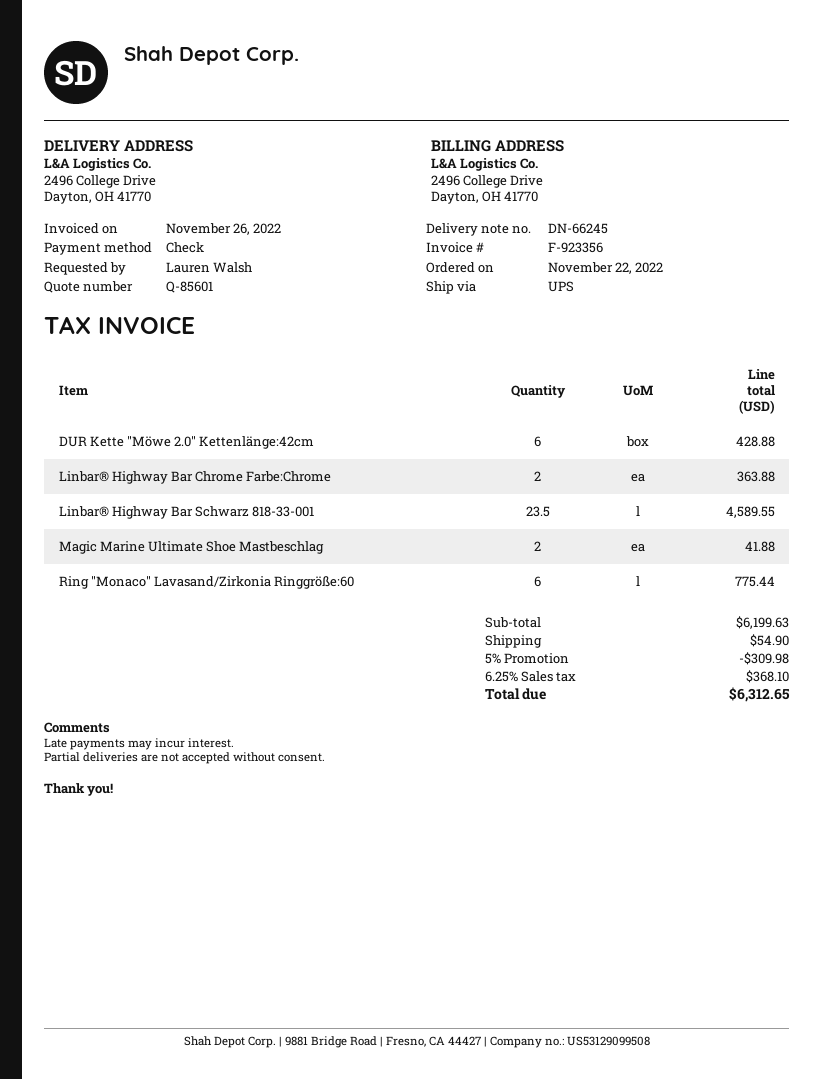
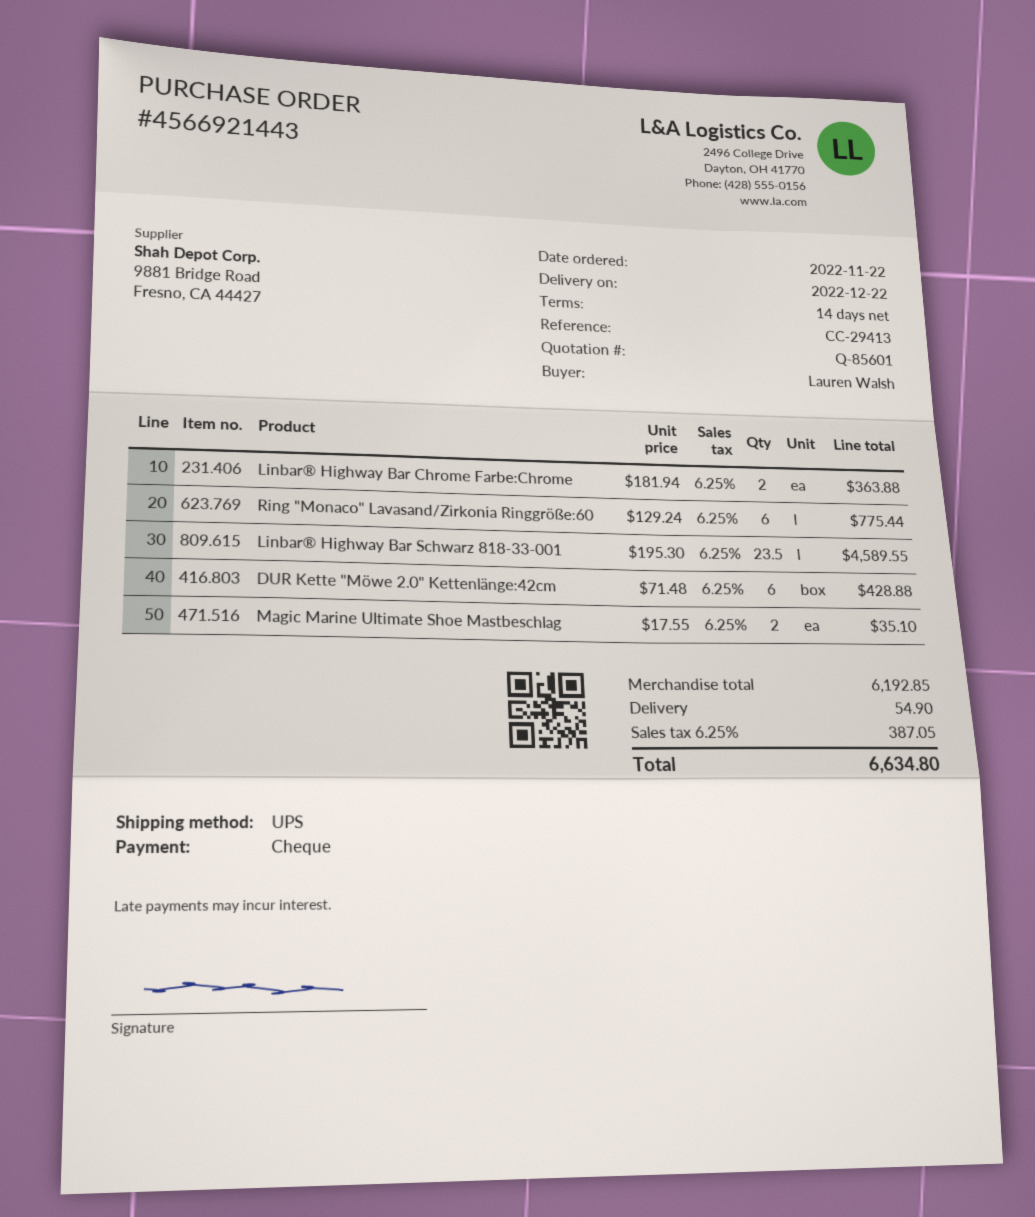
Magic Marine Ultimate Shoe Mastbeschlag: 2 for 41.88 -> 2 for 35.10
subtotal: 6199.63 -> 6192.85
discount: 5% = 309.98 -> none
tax: 6.25% = 368.10 -> 6.25% = 387.05
total: 6312.65 -> 6634.80

